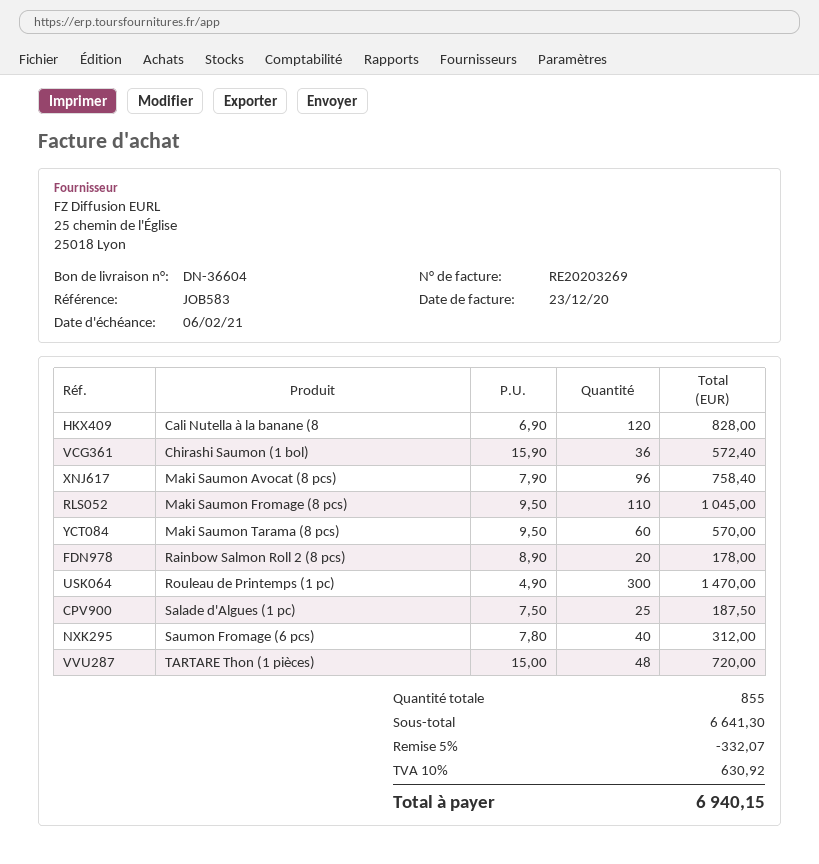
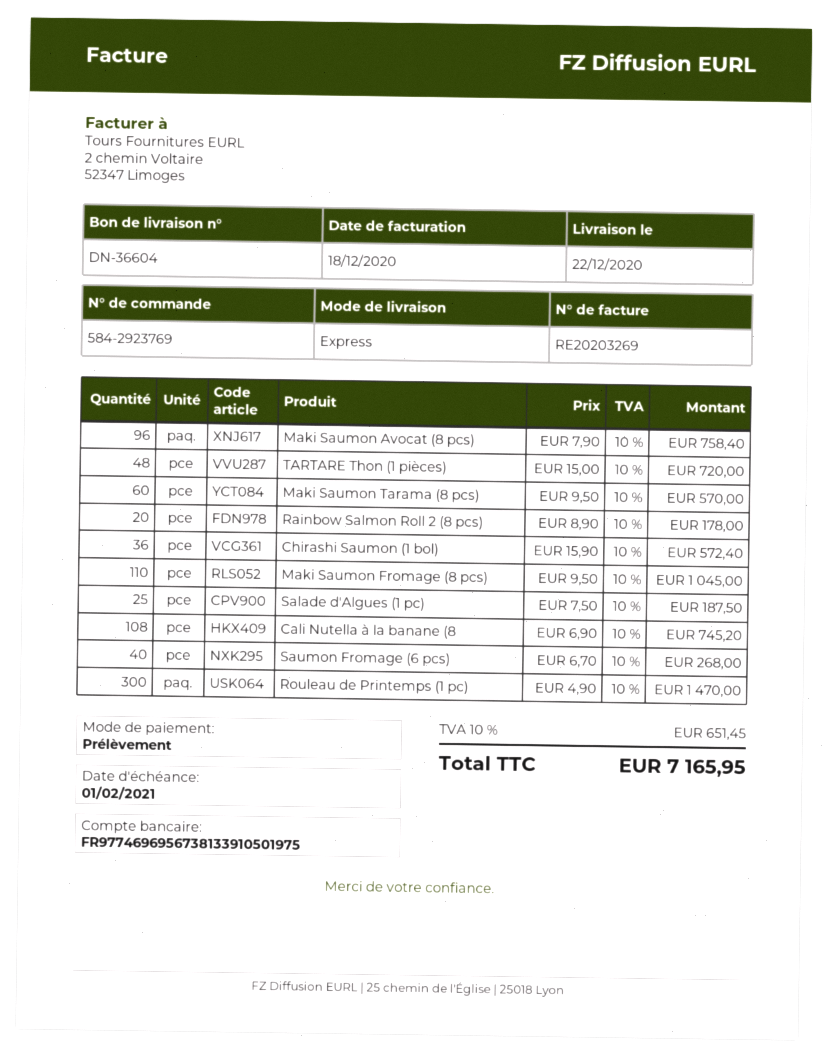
invoice date: 2020-12-23 -> 2020-12-18
due date: 2021-02-06 -> 2021-02-01
Cali Nutella à la banane (8: 120 x 6.90 = 828.00 -> 108 x 6.90 = 745.20
Saumon Fromage (6 pcs): 40 x 7.80 = 312.00 -> 40 x 6.70 = 268.00
discount: 5% = 332.07 -> none
tax: 10% = 630.92 -> 10% = 651.45
total: 6940.15 -> 7165.95

